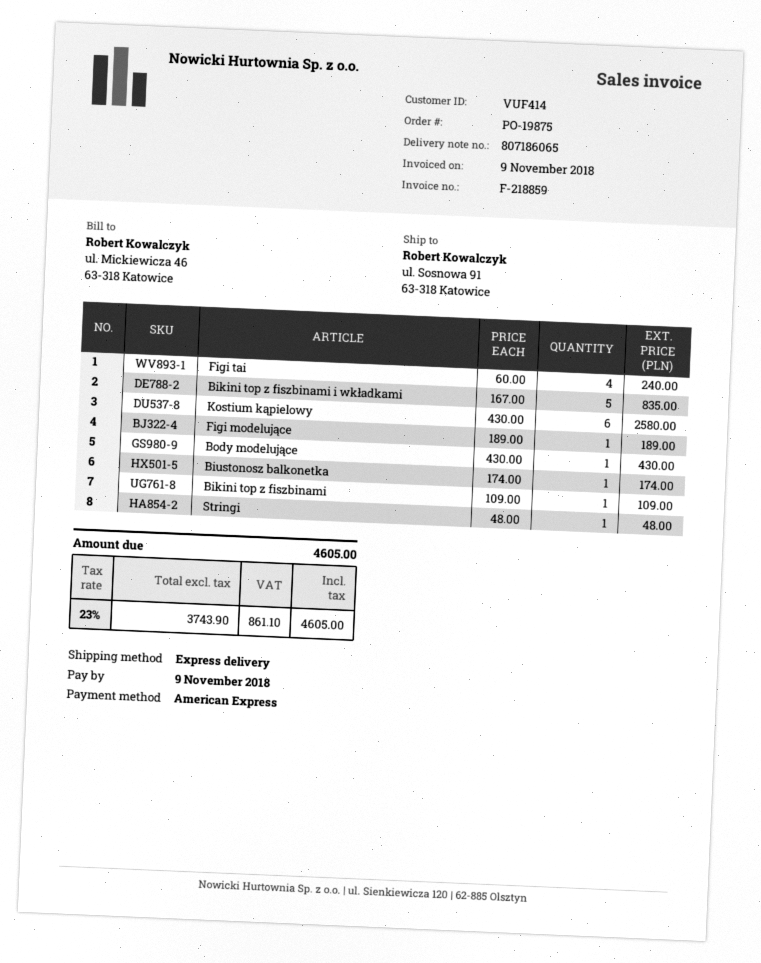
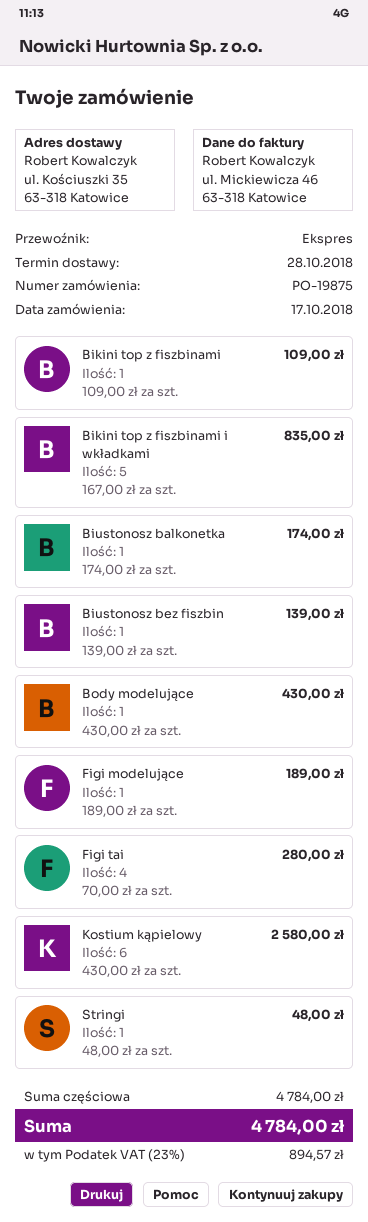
ship to: ul. Sosnowa 91, 63-318 Katowice -> ul. Kościuszki 35, 63-318 Katowice
Figi tai: 4 x 60.00 = 240.00 -> 4 x 70.00 = 280.00
Biustonosz bez fiszbin: none -> 1 x 139.00 = 139.00
tax: 23% = 861.10 -> 23% = 894.57
total: 4605.00 -> 4784.00

